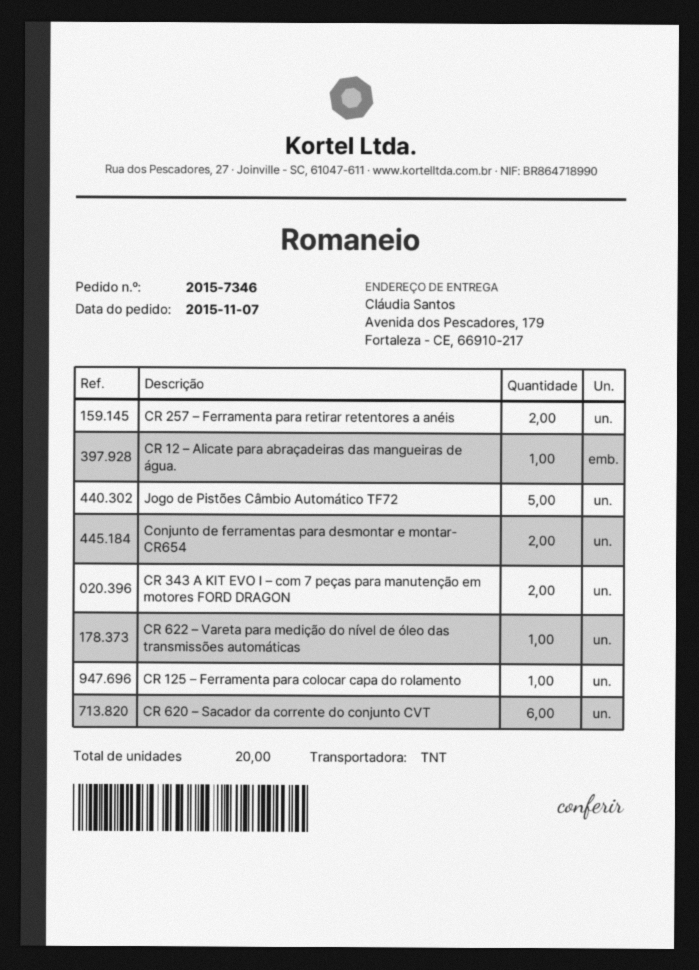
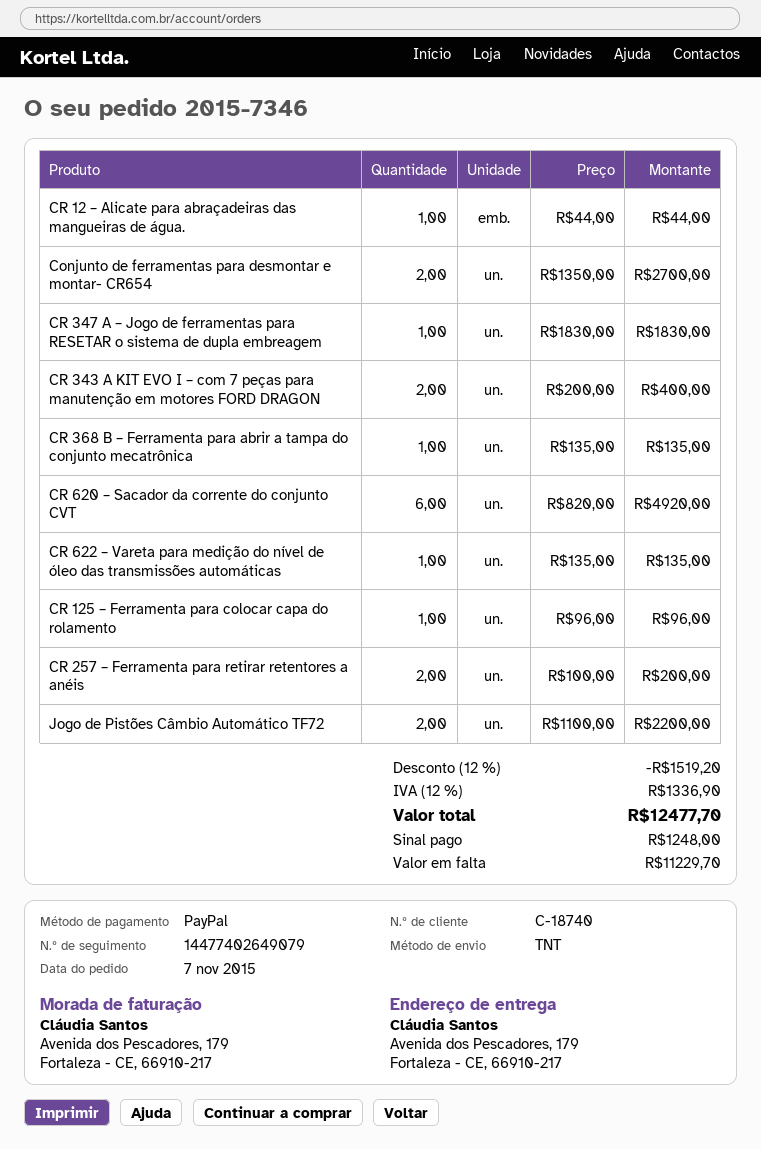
Jogo de Pistões Câmbio Automático TF72: 5 -> 2
CR 347 A – Jogo de ferramentas para RESETAR o sistema de dupla embreagem: none -> 1
CR 368 B – Ferramenta para abrir a tampa do conjunto mecatrônica: none -> 1

